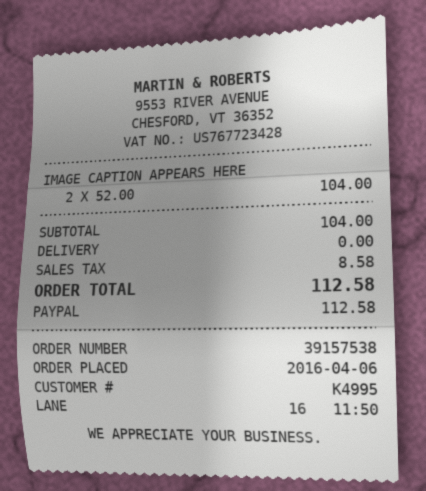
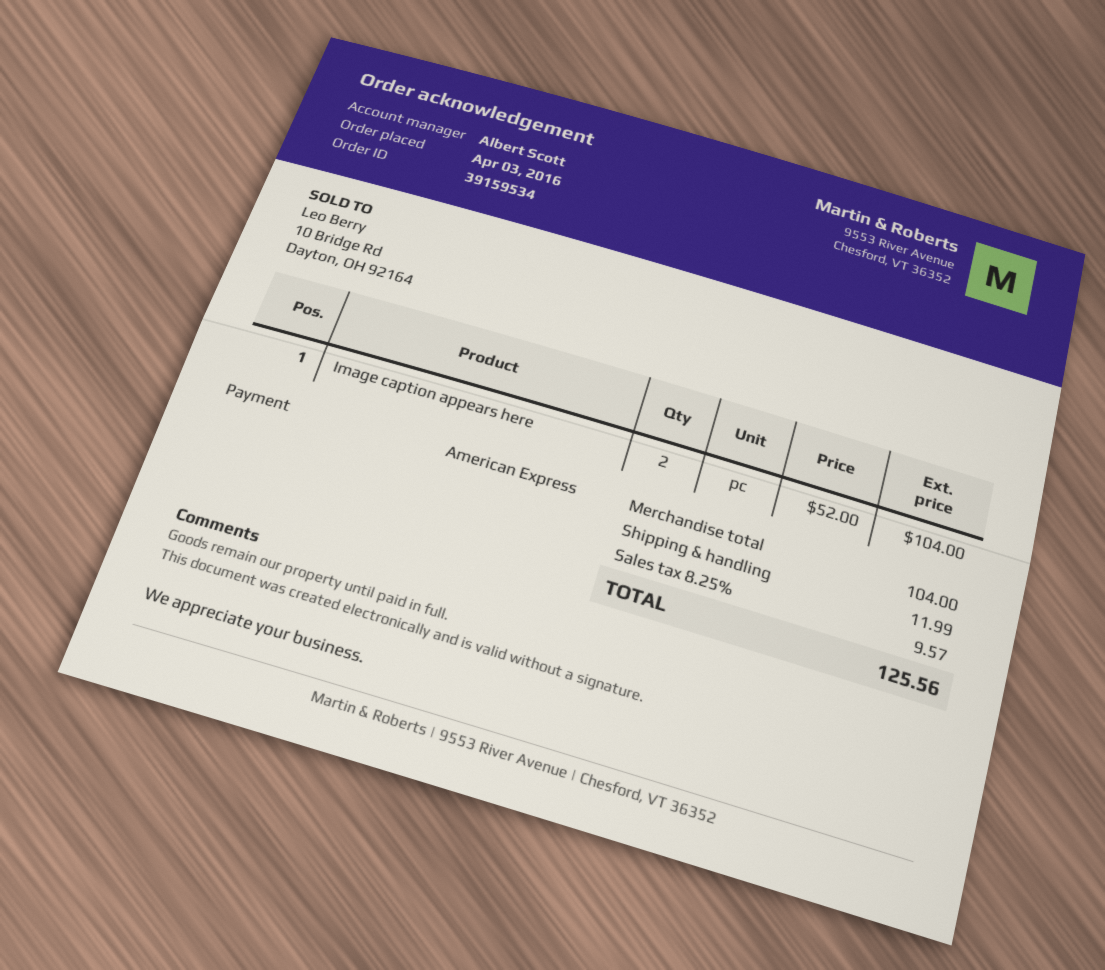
order number: 39157538 -> 39159534
order date: 2016-04-06 -> 2016-04-03
payment method: PayPal -> American Express
shipping: 0.00 -> 11.99
tax: 8.58 -> 9.57
total: 112.58 -> 125.56

